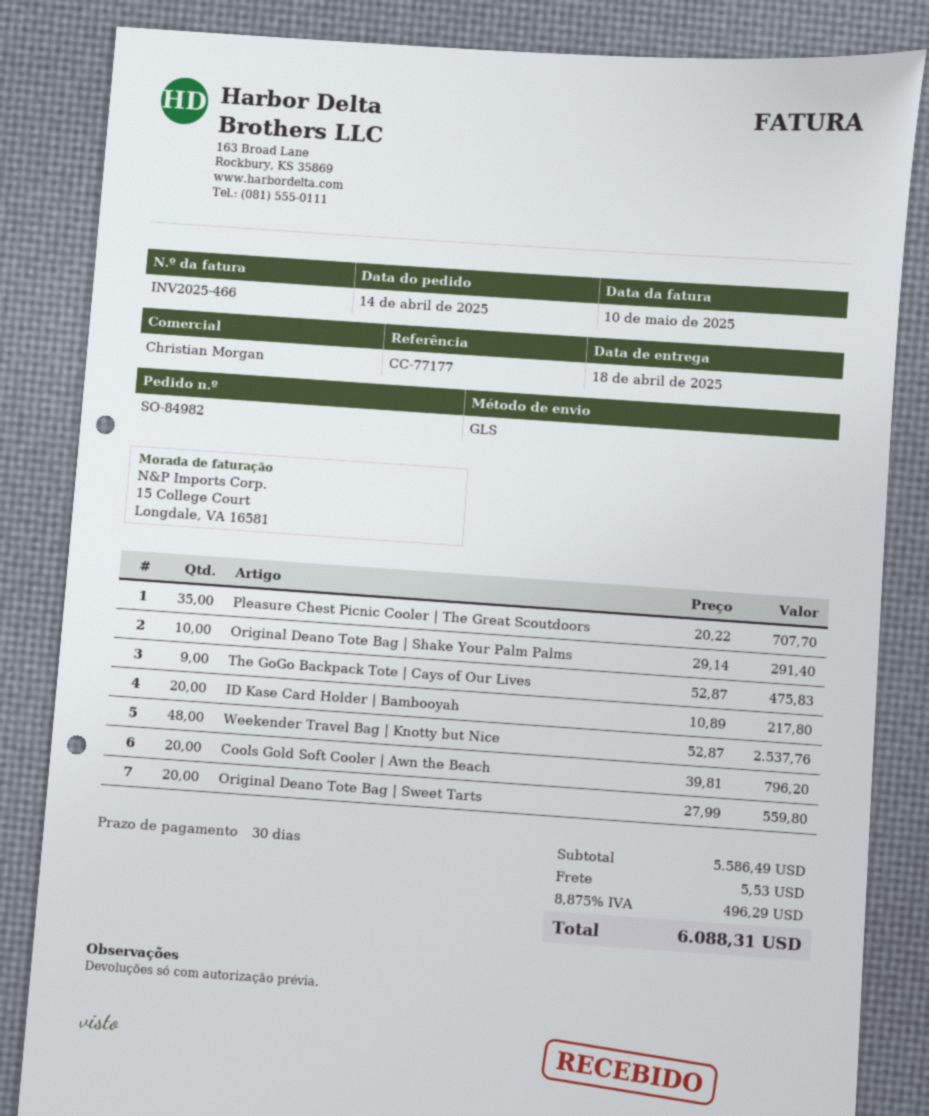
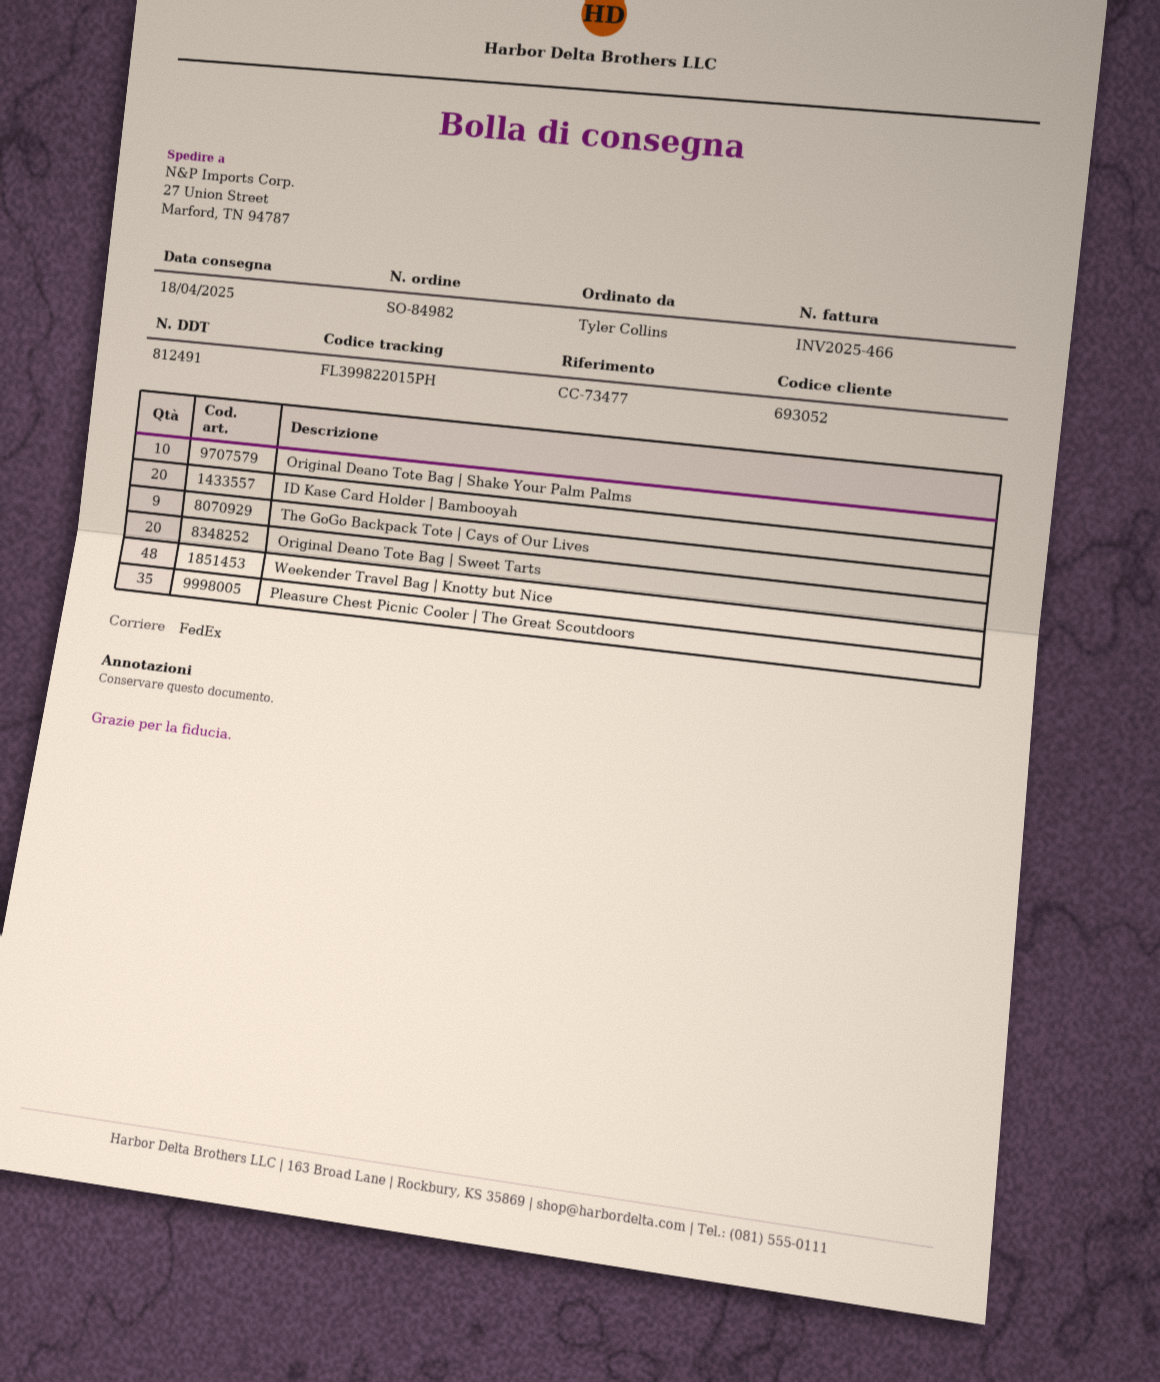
reference: CC-77177 -> CC-73477
shipping method: GLS -> FedEx
Cools Gold Soft Cooler | Awn the Beach: 20 -> none

